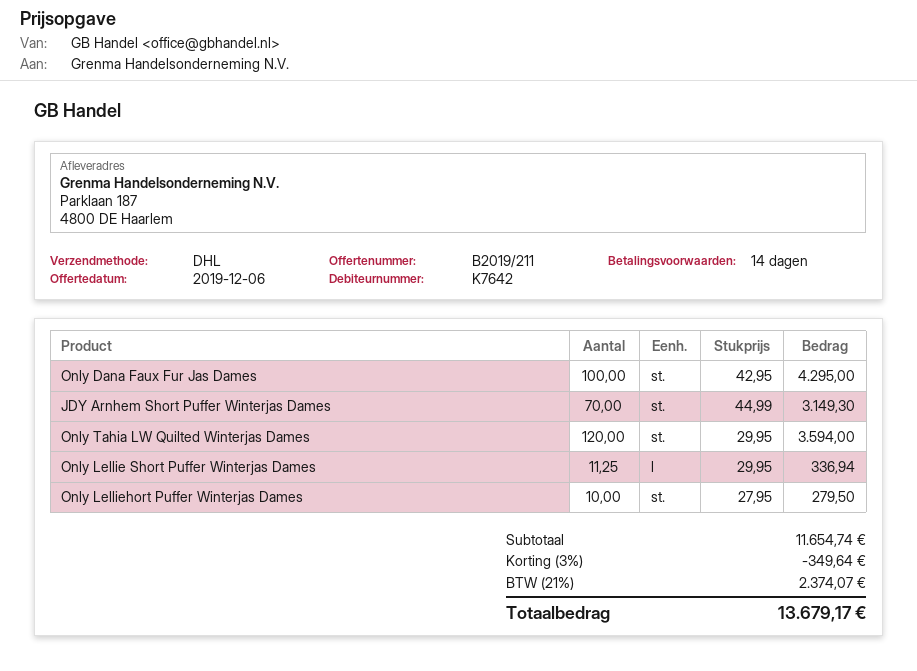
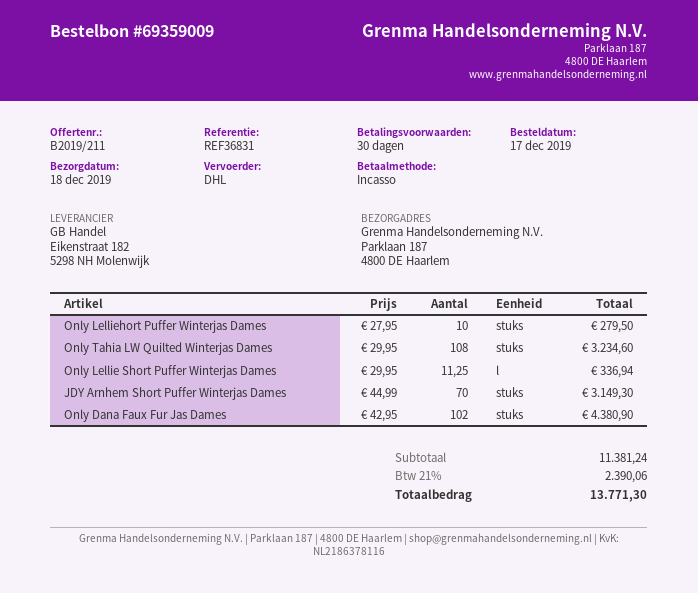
payment terms: 14 days -> 30 days
Only Dana Faux Fur Jas Dames: 100 x 42.95 = 4295.00 -> 102 x 42.95 = 4380.90
Only Tahia LW Quilted Winterjas Dames: 120 x 29.95 = 3594.00 -> 108 x 29.95 = 3234.60
subtotal: 11654.74 -> 11381.24
discount: 3% = 349.64 -> none
tax: 21% = 2374.07 -> 21% = 2390.06
total: 13679.17 -> 13771.30

